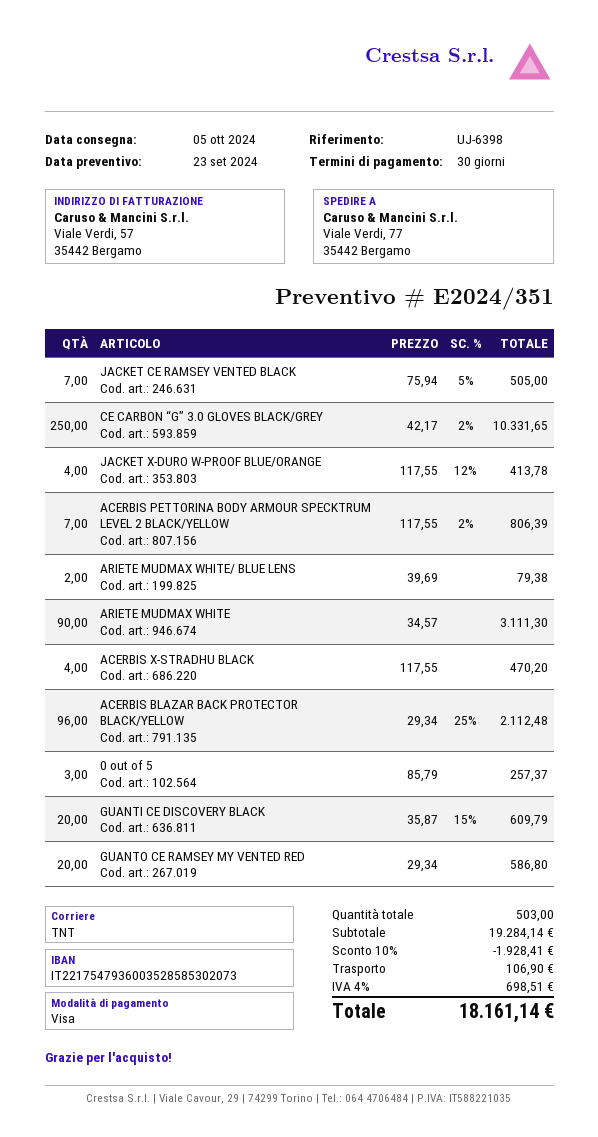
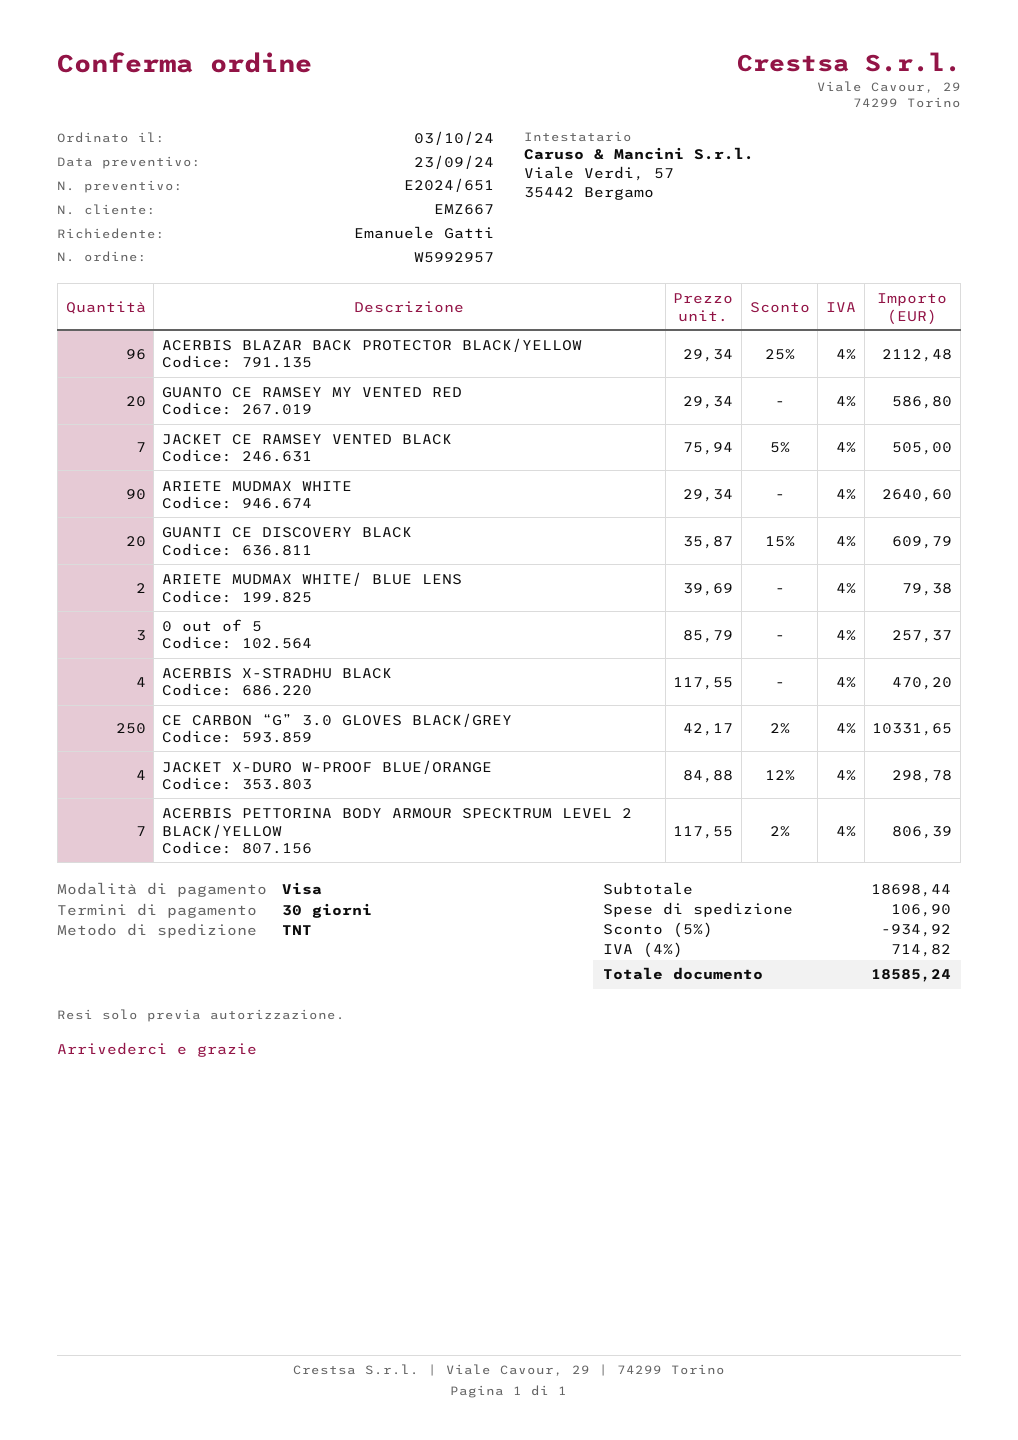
quote number: E2024/351 -> E2024/651
JACKET X-DURO W-PROOF BLUE/ORANGE: 4 x 117.55 - 12% = 413.78 -> 4 x 84.88 - 12% = 298.78
ARIETE MUDMAX WHITE: 90 x 34.57 = 3111.30 -> 90 x 29.34 = 2640.60
subtotal: 19284.14 -> 18698.44
discount: 10% = 1928.41 -> 5% = 934.92
tax: 4% = 698.51 -> 4% = 714.82
total: 18161.14 -> 18585.24

